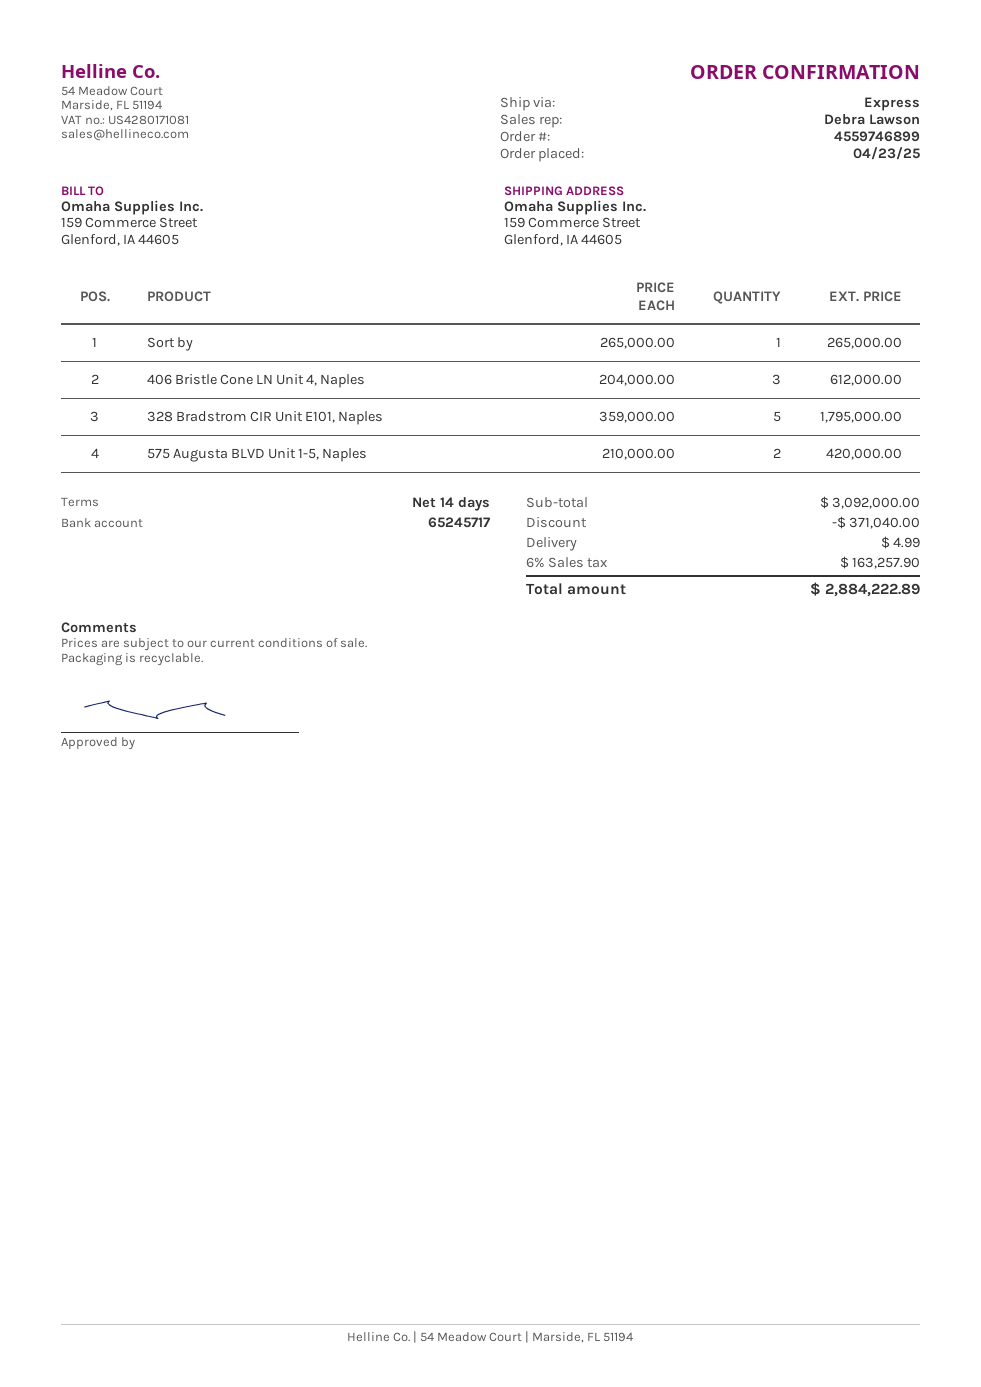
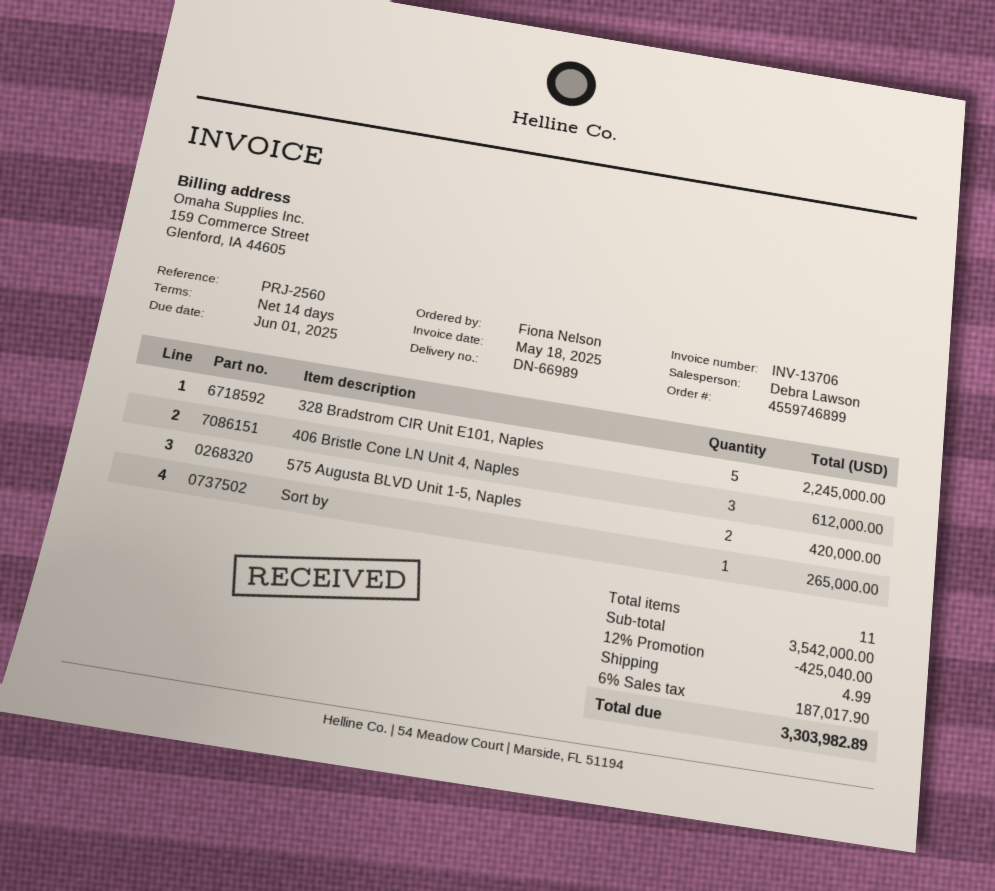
328 Bradstrom CIR Unit E101, Naples: 5 for 1795000.00 -> 5 for 2245000.00
subtotal: 3092000.00 -> 3542000.00
discount: 371040.00 -> 425040.00
tax: 6% = 163257.90 -> 6% = 187017.90
total: 2884222.89 -> 3303982.89

